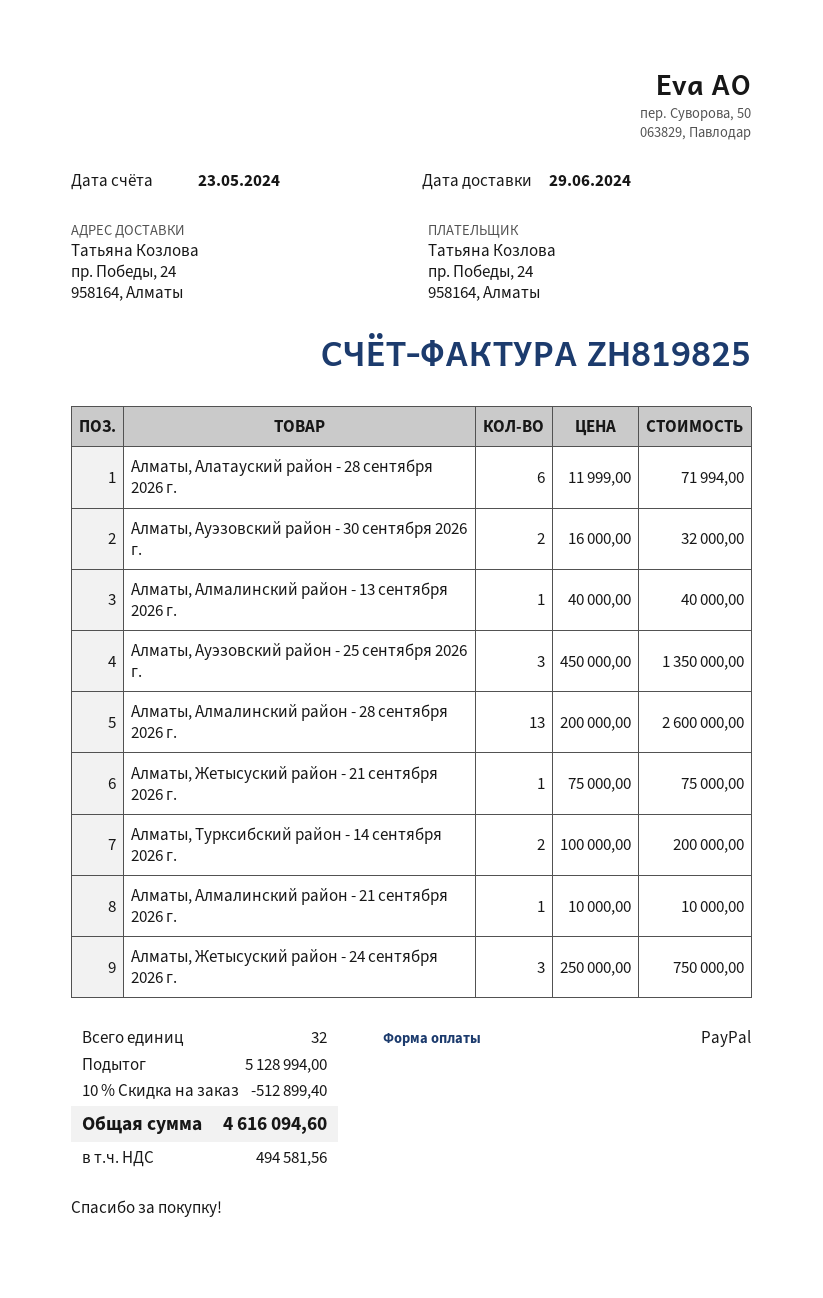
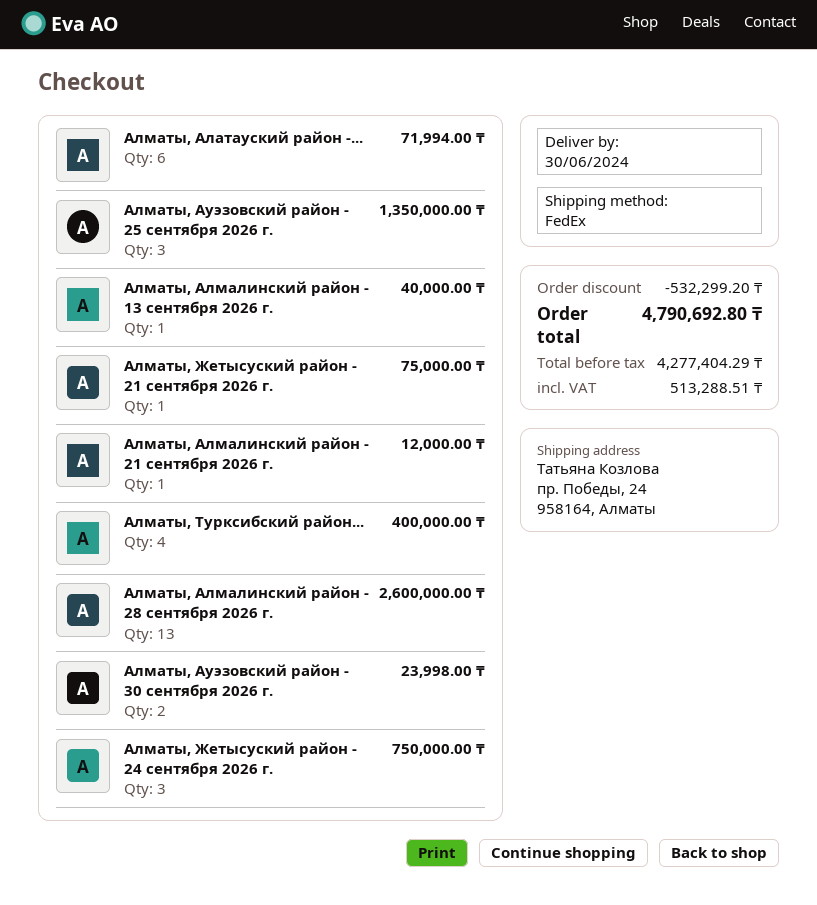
delivery date: 2024-06-29 -> 2024-06-30
Алматы, Ауэзовский район - 30 сентября 2026 г.: 2 for 32000.00 -> 2 for 23998.00
Алматы, Турксибский район - 14 сентября 2026 г.: 2 for 200000.00 -> 4 for 400000.00
Алматы, Алмалинский район - 21 сентября 2026 г.: 1 for 10000.00 -> 1 for 12000.00
discount: 512899.40 -> 532299.20
tax: 494581.56 -> 513288.51
total: 4616094.60 -> 4790692.80

